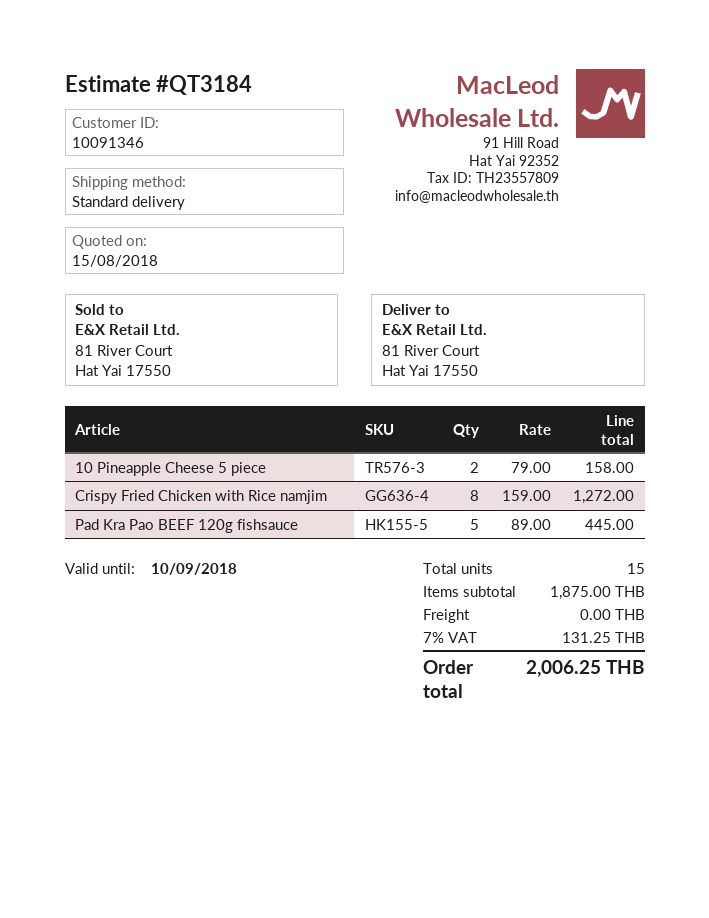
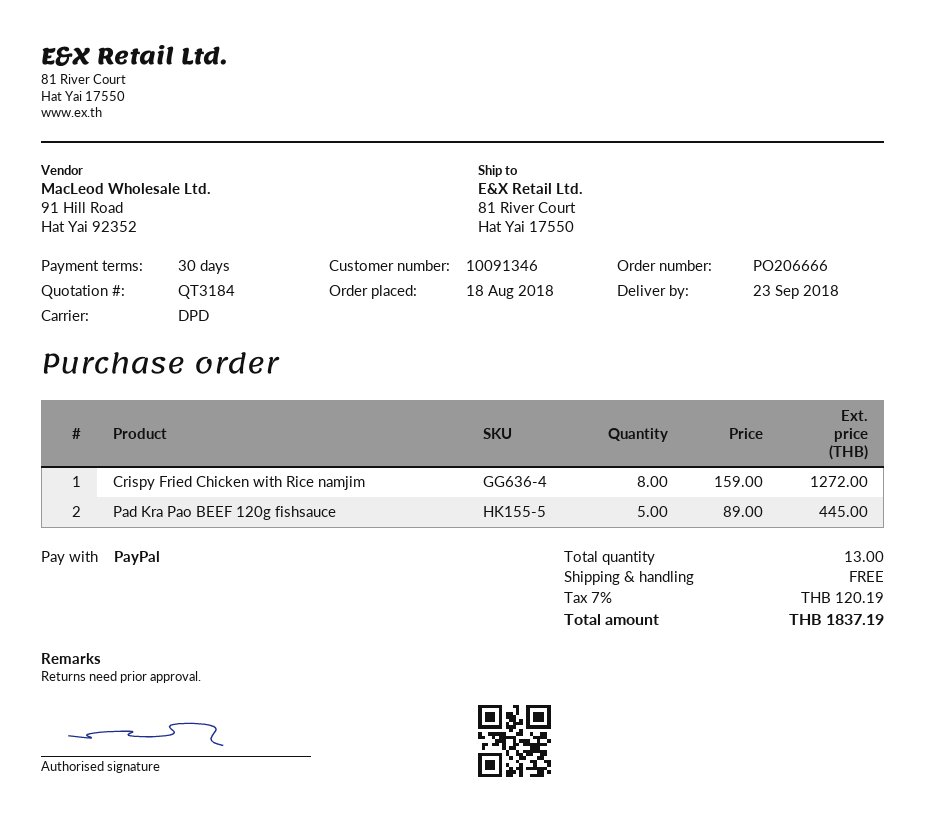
shipping method: standard -> DPD
10 Pineapple Cheese 5 piece: 2 x 79.00 = 158.00 -> none
total quantity: 15 -> 13
tax: 7% = 131.25 -> 7% = 120.19
total: 2006.25 -> 1837.19

